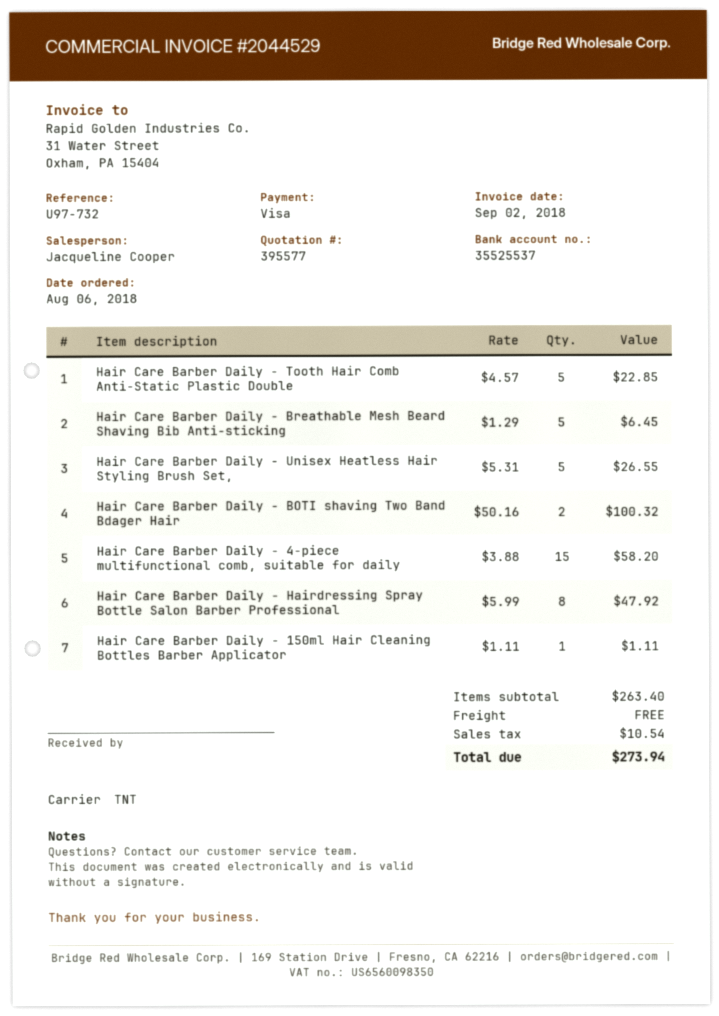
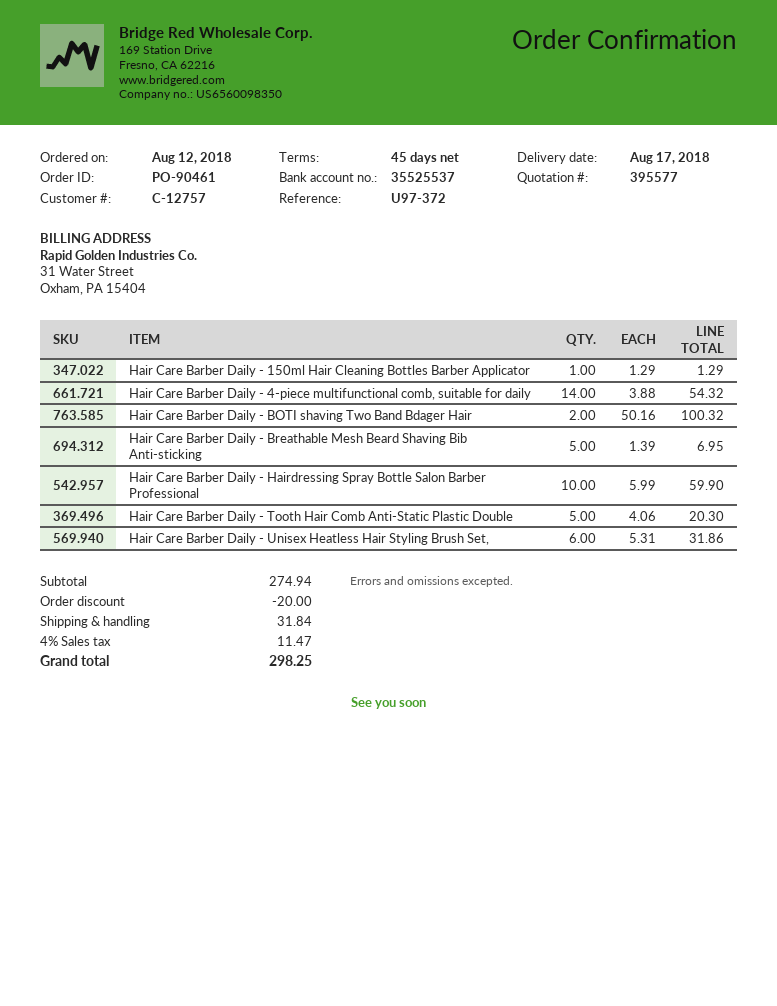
order date: 2018-08-06 -> 2018-08-12
reference: U97-732 -> U97-372
Hair Care Barber Daily - Tooth Hair Comb Anti-Static Plastic Double: 5 x 4.57 = 22.85 -> 5 x 4.06 = 20.30
Hair Care Barber Daily - Breathable Mesh Beard Shaving Bib Anti-sticking: 5 x 1.29 = 6.45 -> 5 x 1.39 = 6.95
Hair Care Barber Daily - Unisex Heatless Hair Styling Brush Set,: 5 x 5.31 = 26.55 -> 6 x 5.31 = 31.86
Hair Care Barber Daily - 4-piece multifunctional comb, suitable for daily: 15 x 3.88 = 58.20 -> 14 x 3.88 = 54.32
Hair Care Barber Daily - Hairdressing Spray Bottle Salon Barber Professional: 8 x 5.99 = 47.92 -> 10 x 5.99 = 59.90
Hair Care Barber Daily - 150ml Hair Cleaning Bottles Barber Applicator: 1 x 1.11 = 1.11 -> 1 x 1.29 = 1.29
subtotal: 263.40 -> 274.94
discount: none -> 20.00
shipping: 0.00 -> 31.84
tax: 10.54 -> 11.47
total: 273.94 -> 298.25

